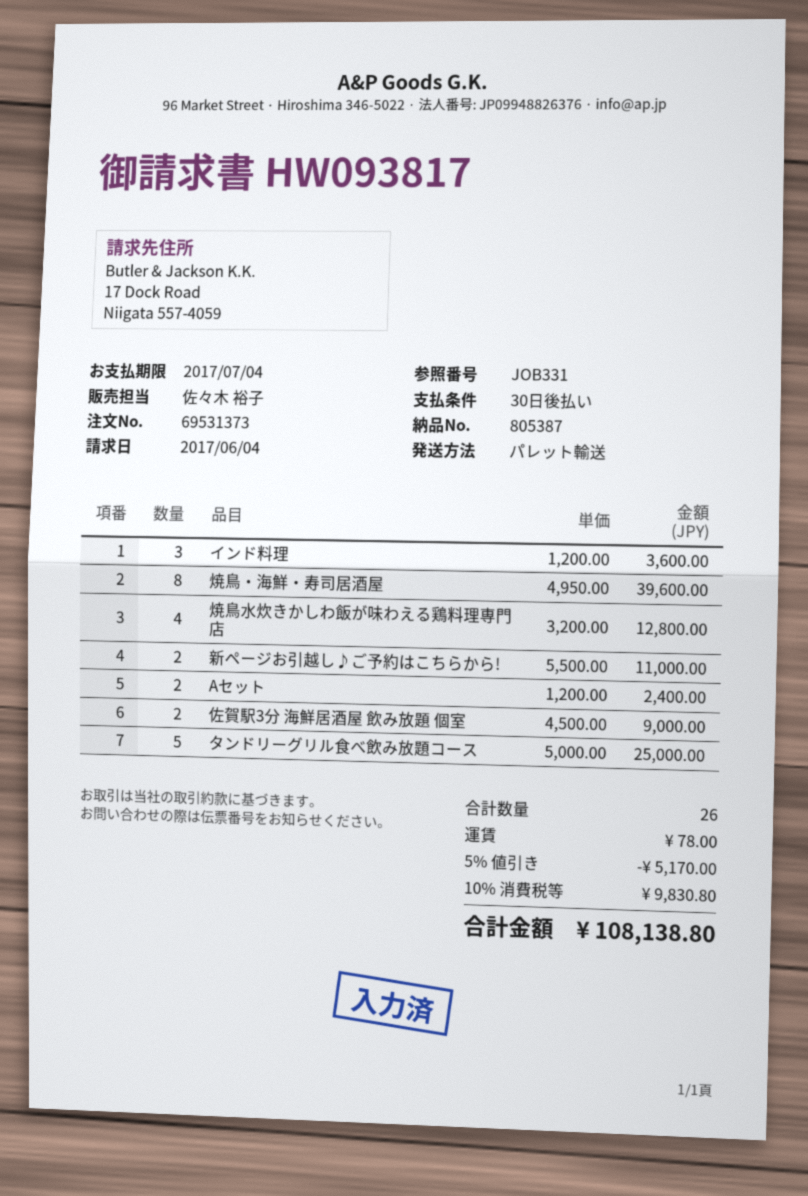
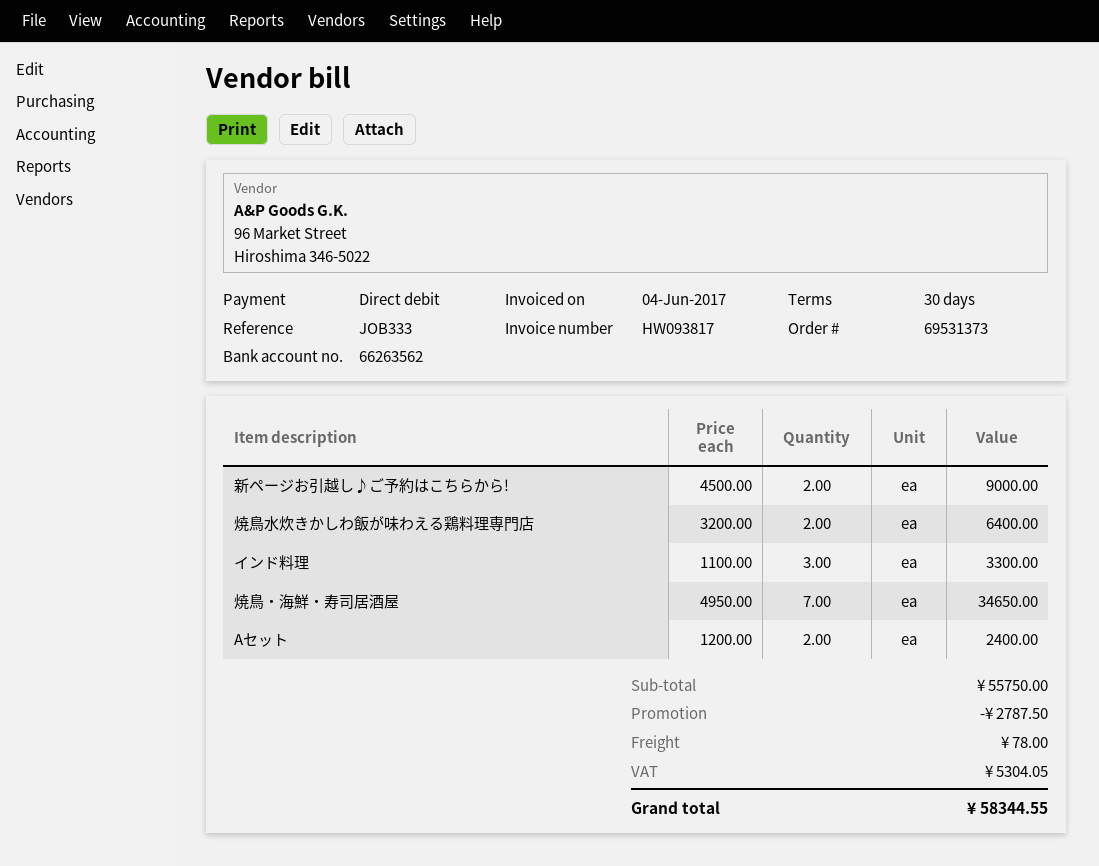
reference: JOB331 -> JOB333
インド料理: 3 x 1200.00 = 3600.00 -> 3 x 1100.00 = 3300.00
焼鳥・海鮮・寿司居酒屋: 8 x 4950.00 = 39600.00 -> 7 x 4950.00 = 34650.00
焼鳥水炊きかしわ飯が味わえる鶏料理専門店: 4 x 3200.00 = 12800.00 -> 2 x 3200.00 = 6400.00
新ページお引越し♪ご予約はこちらから!: 2 x 5500.00 = 11000.00 -> 2 x 4500.00 = 9000.00
佐賀駅3分 海鮮居酒屋 飲み放題 個室: 2 x 4500.00 = 9000.00 -> none
タンドリーグリル食べ飲み放題コース: 5 x 5000.00 = 25000.00 -> none
discount: 5170.00 -> 2787.50
tax: 9830.80 -> 5304.05
total: 108138.80 -> 58344.55

